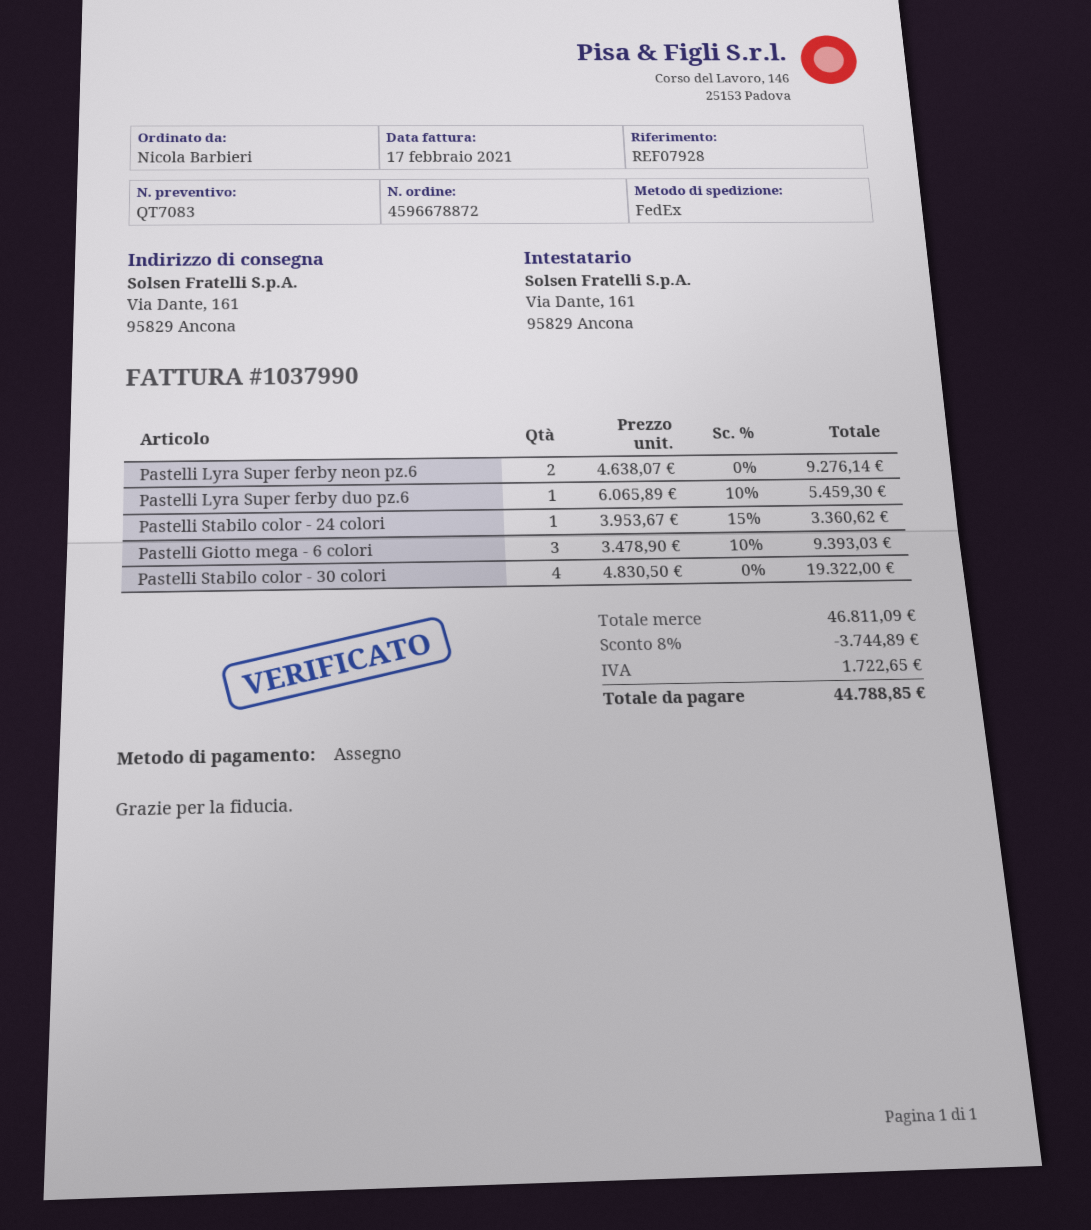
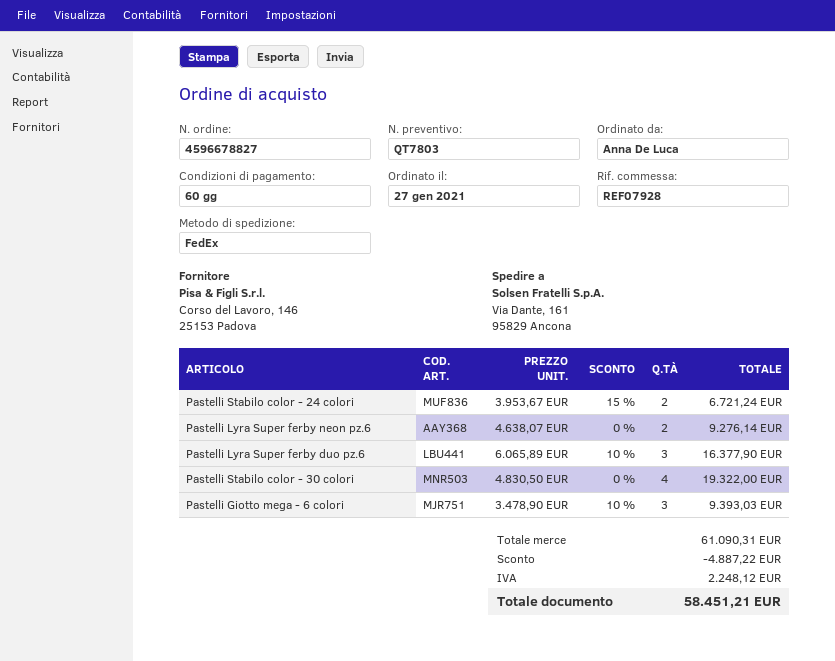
quote number: QT7083 -> QT7803
order number: 4596678872 -> 4596678827
ordered by: Nicola Barbieri -> Anna De Luca
Pastelli Lyra Super ferby duo pz.6: 1 x 6065.89 - 10% = 5459.30 -> 3 x 6065.89 - 10% = 16377.90
Pastelli Stabilo color - 24 colori: 1 x 3953.67 - 15% = 3360.62 -> 2 x 3953.67 - 15% = 6721.24
subtotal: 46811.09 -> 61090.31
discount: 3744.89 -> 4887.22
tax: 1722.65 -> 2248.12
total: 44788.85 -> 58451.21

